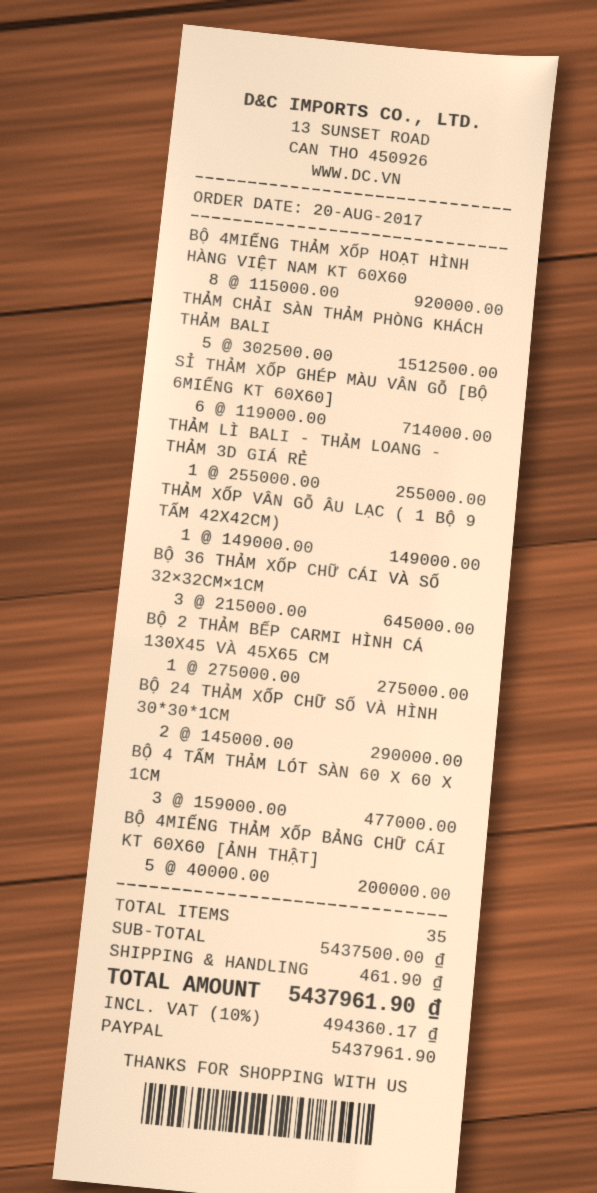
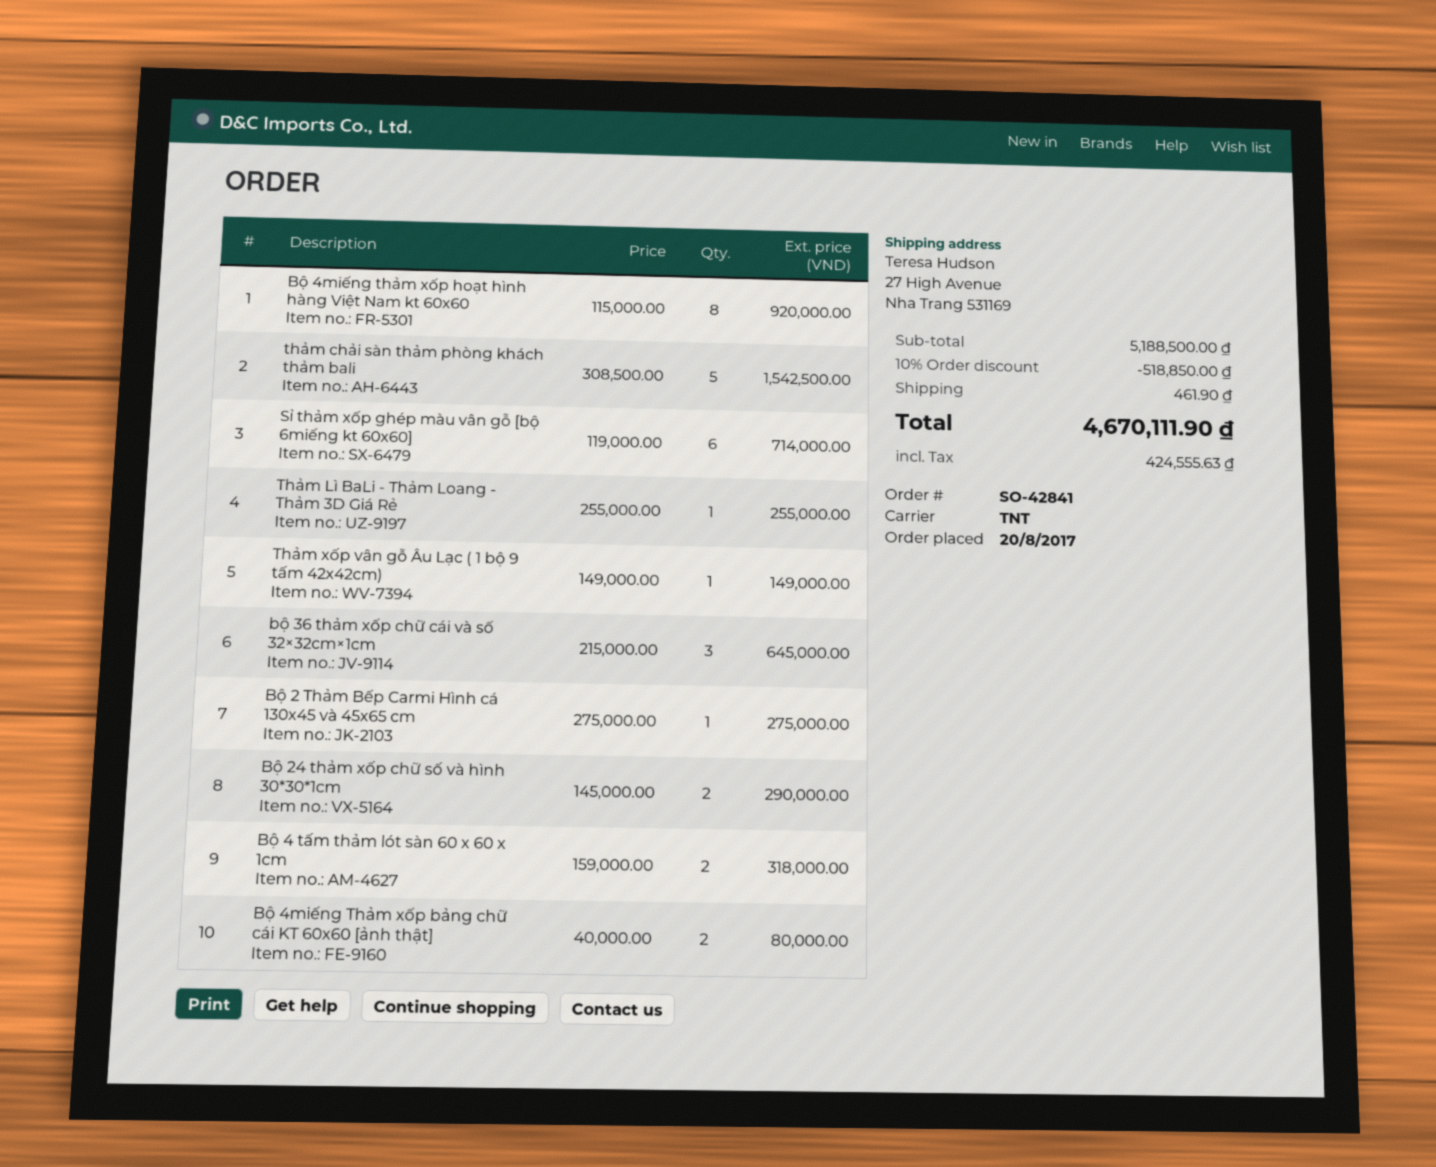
THẢM CHẢI SÀN THẢM PHÒNG KHÁCH THẢM BALI: 5 x 302500.00 = 1512500.00 -> 5 x 308500.00 = 1542500.00
BỘ 4 TẤM THẢM LÓT SÀN 60 X 60 X 1CM: 3 x 159000.00 = 477000.00 -> 2 x 159000.00 = 318000.00
BỘ 4MIẾNG THẢM XỐP BẢNG CHỮ CÁI KT 60X60 [ẢNH THẬT]: 5 x 40000.00 = 200000.00 -> 2 x 40000.00 = 80000.00
subtotal: 5437500.00 -> 5188500.00
discount: none -> 10% = 518850.00
tax: 494360.17 -> 424555.63
total: 5437961.90 -> 4670111.90

